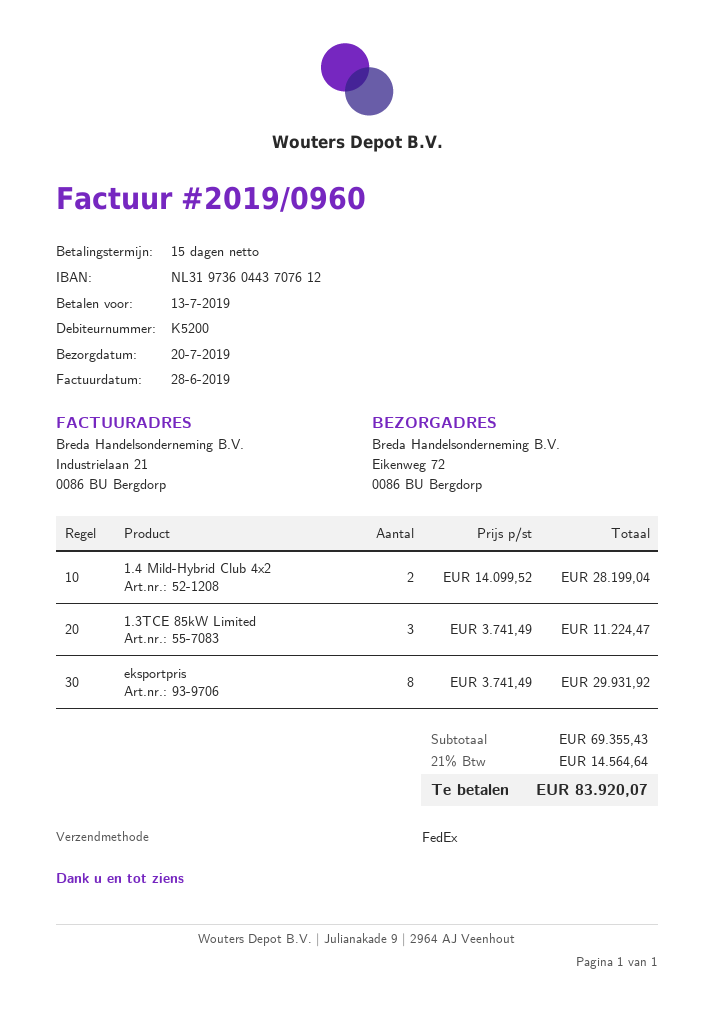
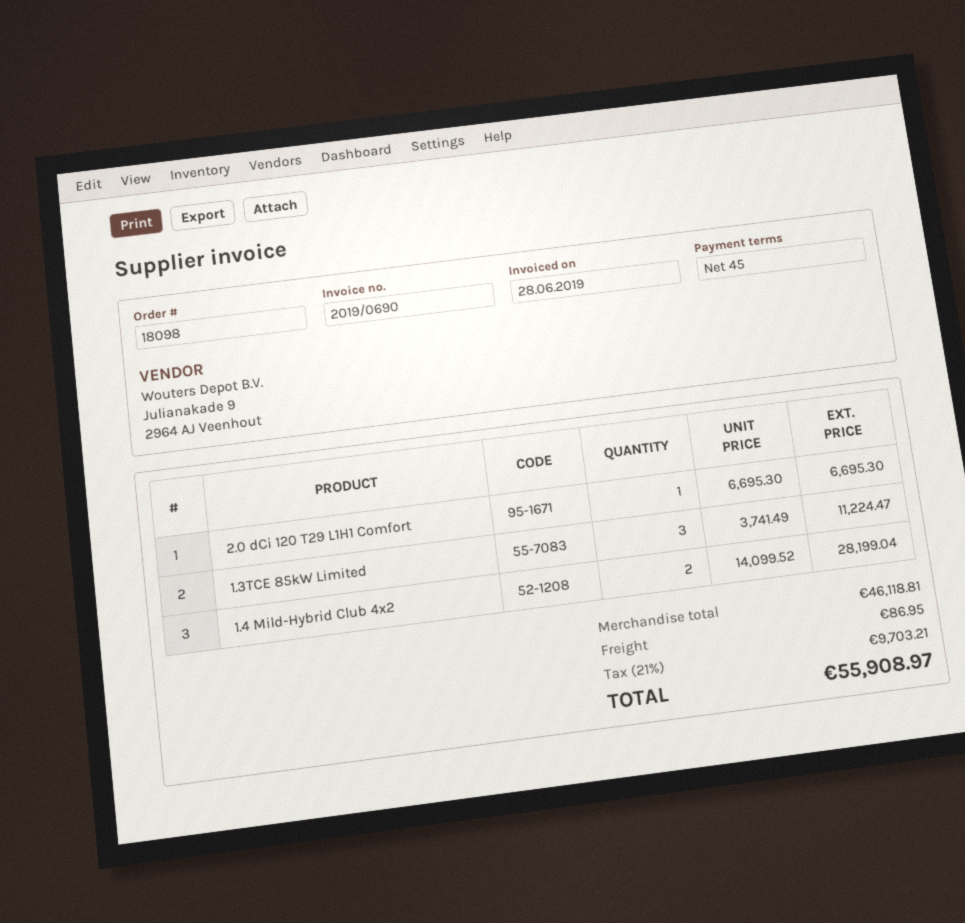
invoice number: 2019/0960 -> 2019/0690
payment terms: 15 days -> 45 days
eksportpris: 8 x 3741.49 = 29931.92 -> none
2.0 dCi 120 T29 L1H1 Comfort: none -> 1 x 6695.30 = 6695.30
subtotal: 69355.43 -> 46118.81
shipping: none -> 86.95
tax: 21% = 14564.64 -> 21% = 9703.21
total: 83920.07 -> 55908.97

